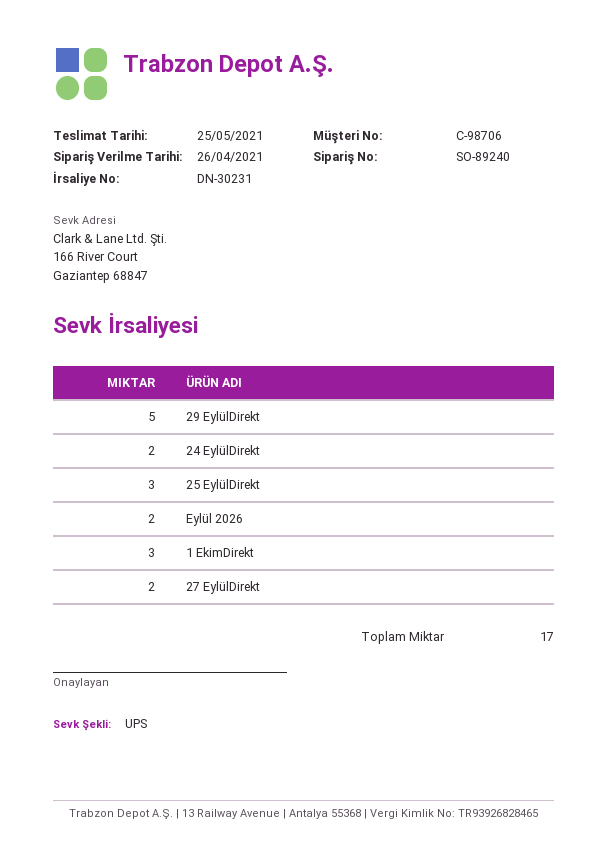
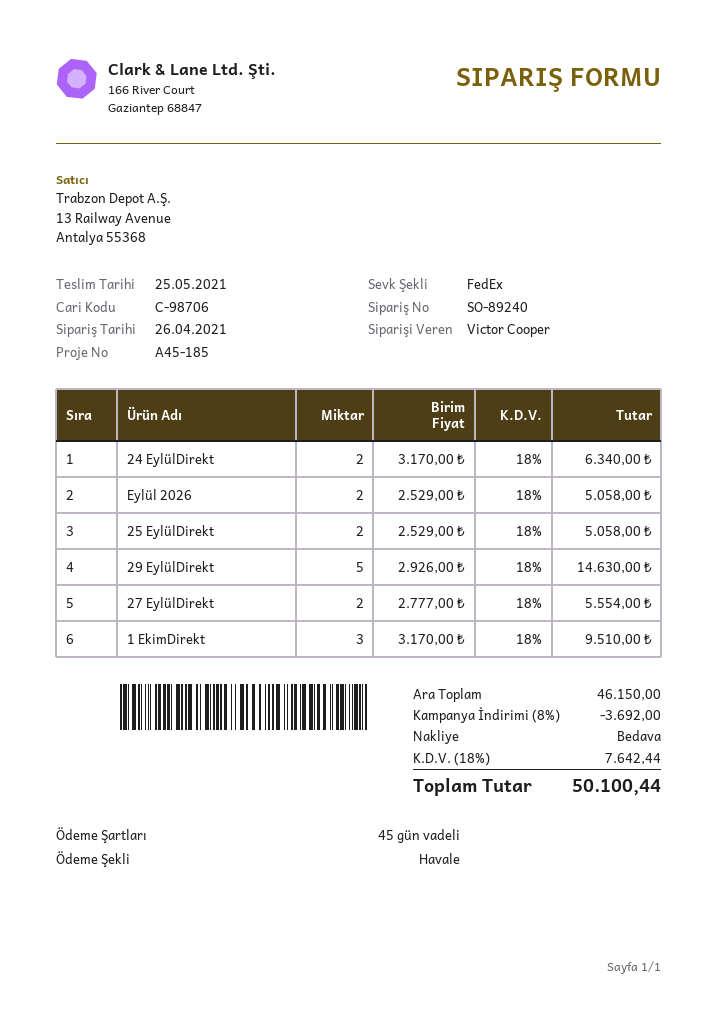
shipping method: UPS -> FedEx
25 EylülDirekt: 3 -> 2

